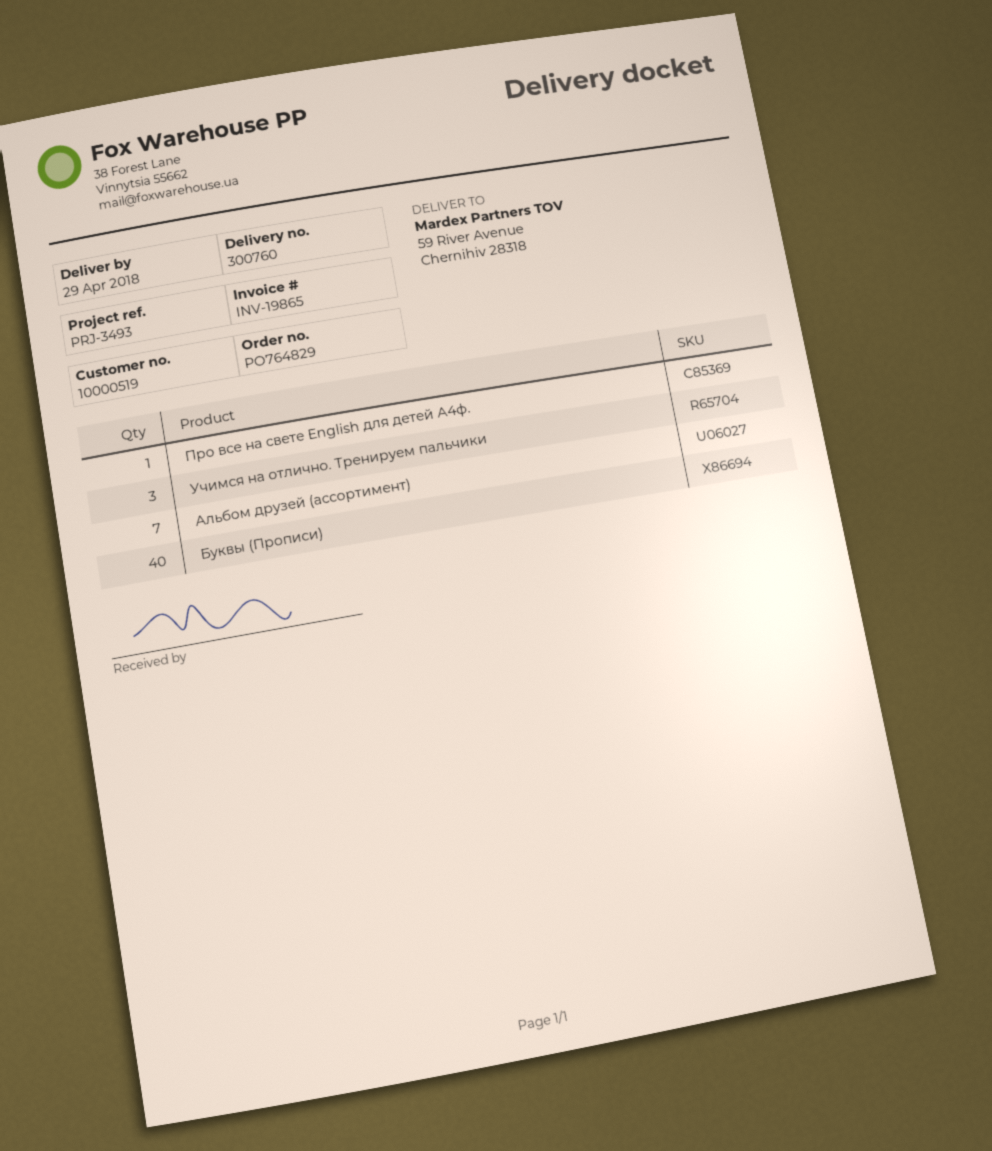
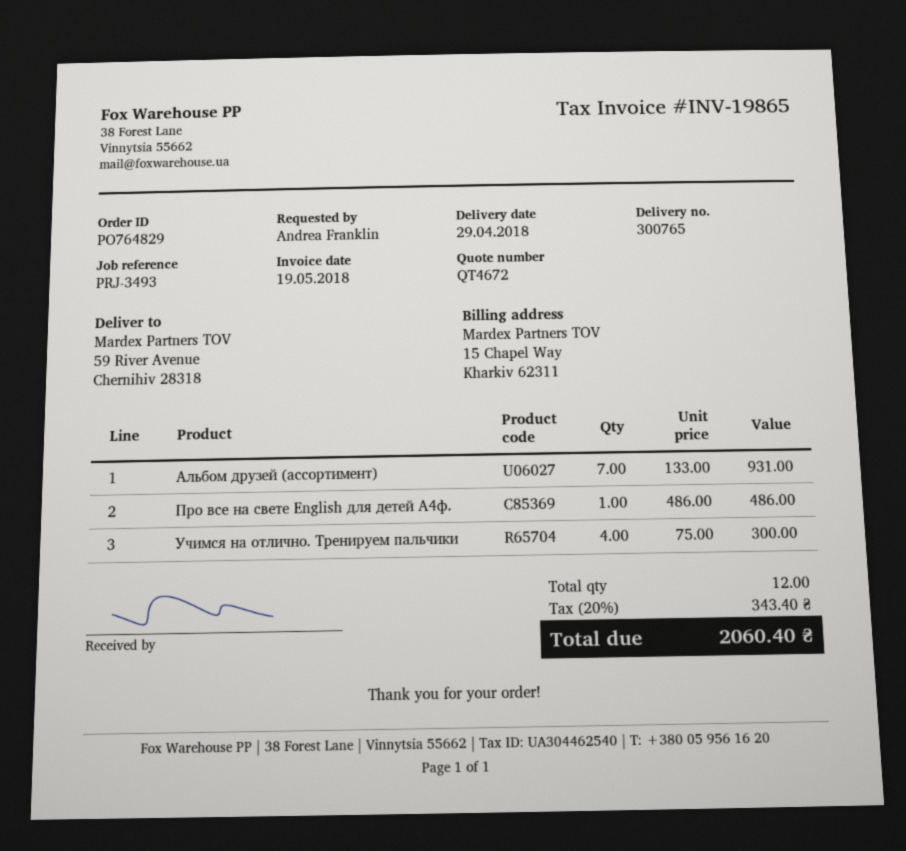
delivery note number: 300760 -> 300765
Учимся на отлично. Тренируем пальчики: 3 -> 4
Буквы (Прописи): 40 -> none

